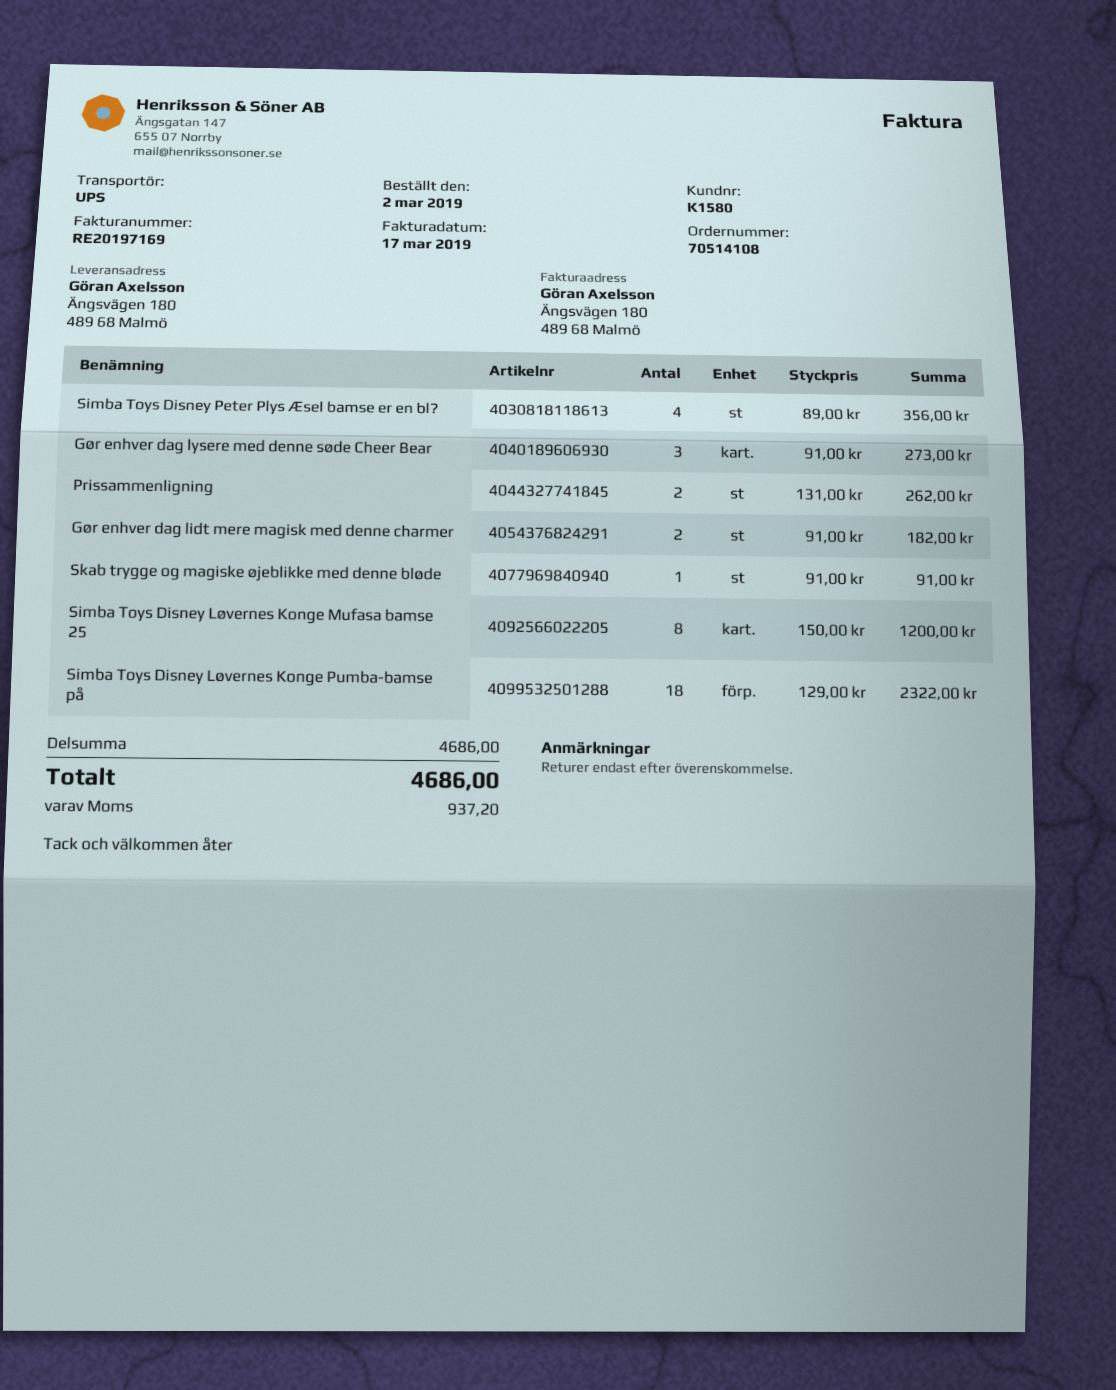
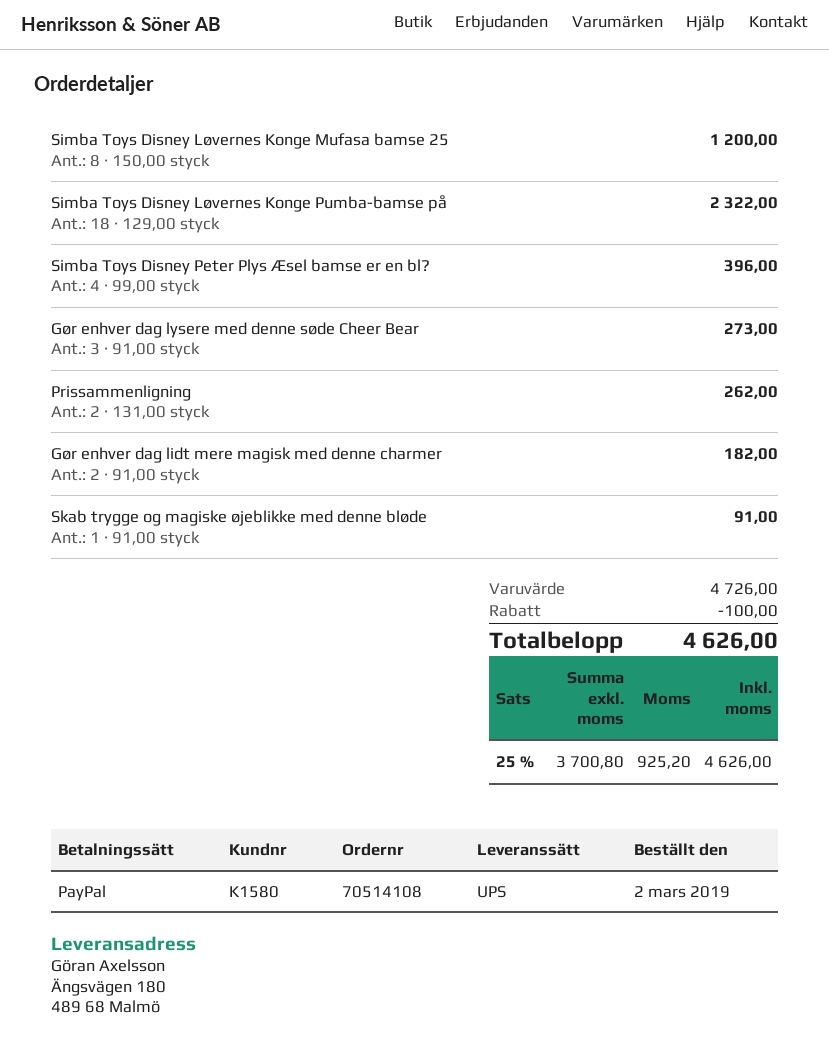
Simba Toys Disney Peter Plys Æsel bamse er en bl?: 4 x 89.00 = 356.00 -> 4 x 99.00 = 396.00
subtotal: 4686.00 -> 4726.00
discount: none -> 100.00
tax: 937.20 -> 925.20
total: 4686.00 -> 4626.00

